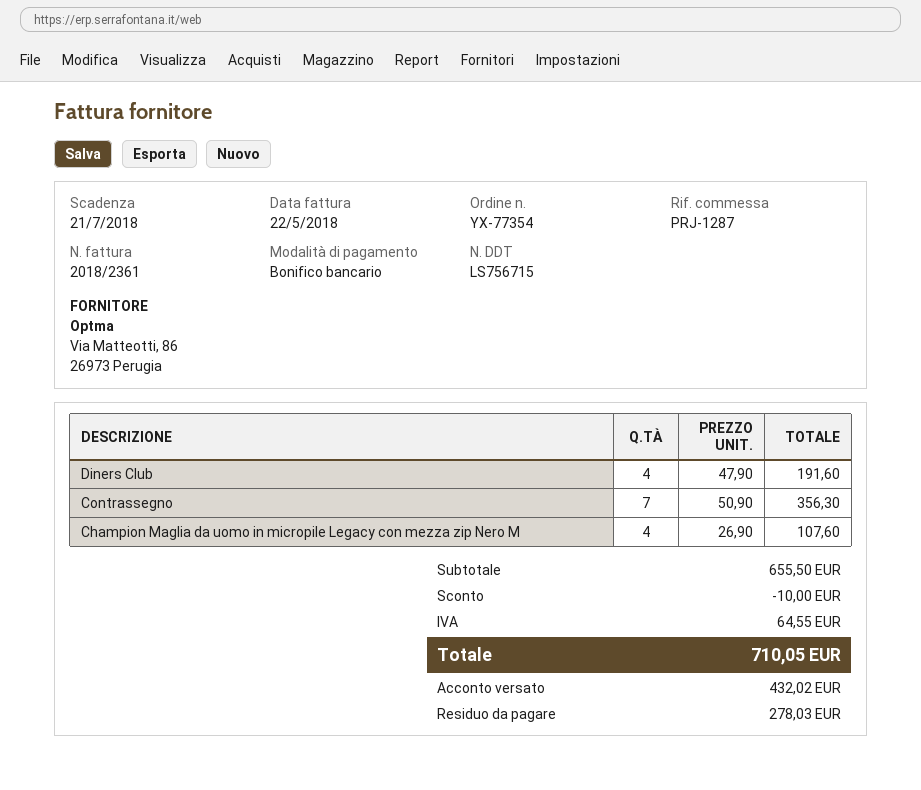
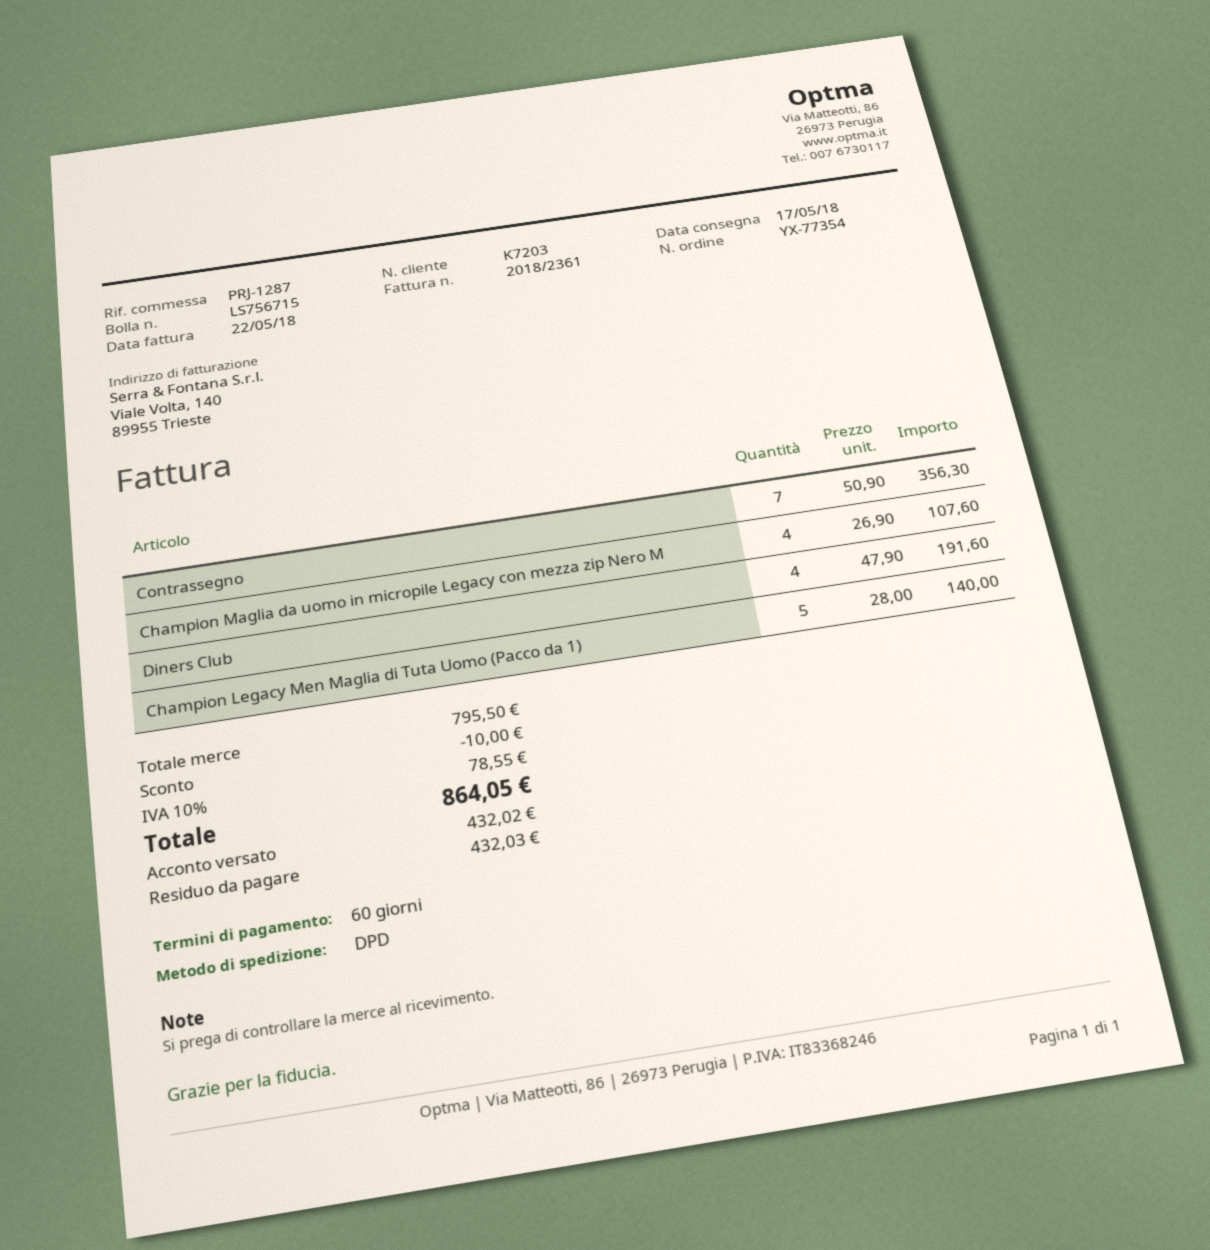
Champion Legacy Men Maglia di Tuta Uomo (Pacco da 1): none -> 5 x 28.00 = 140.00
subtotal: 655.50 -> 795.50
tax: 64.55 -> 78.55
total: 710.05 -> 864.05
balance: 278.03 -> 432.03

